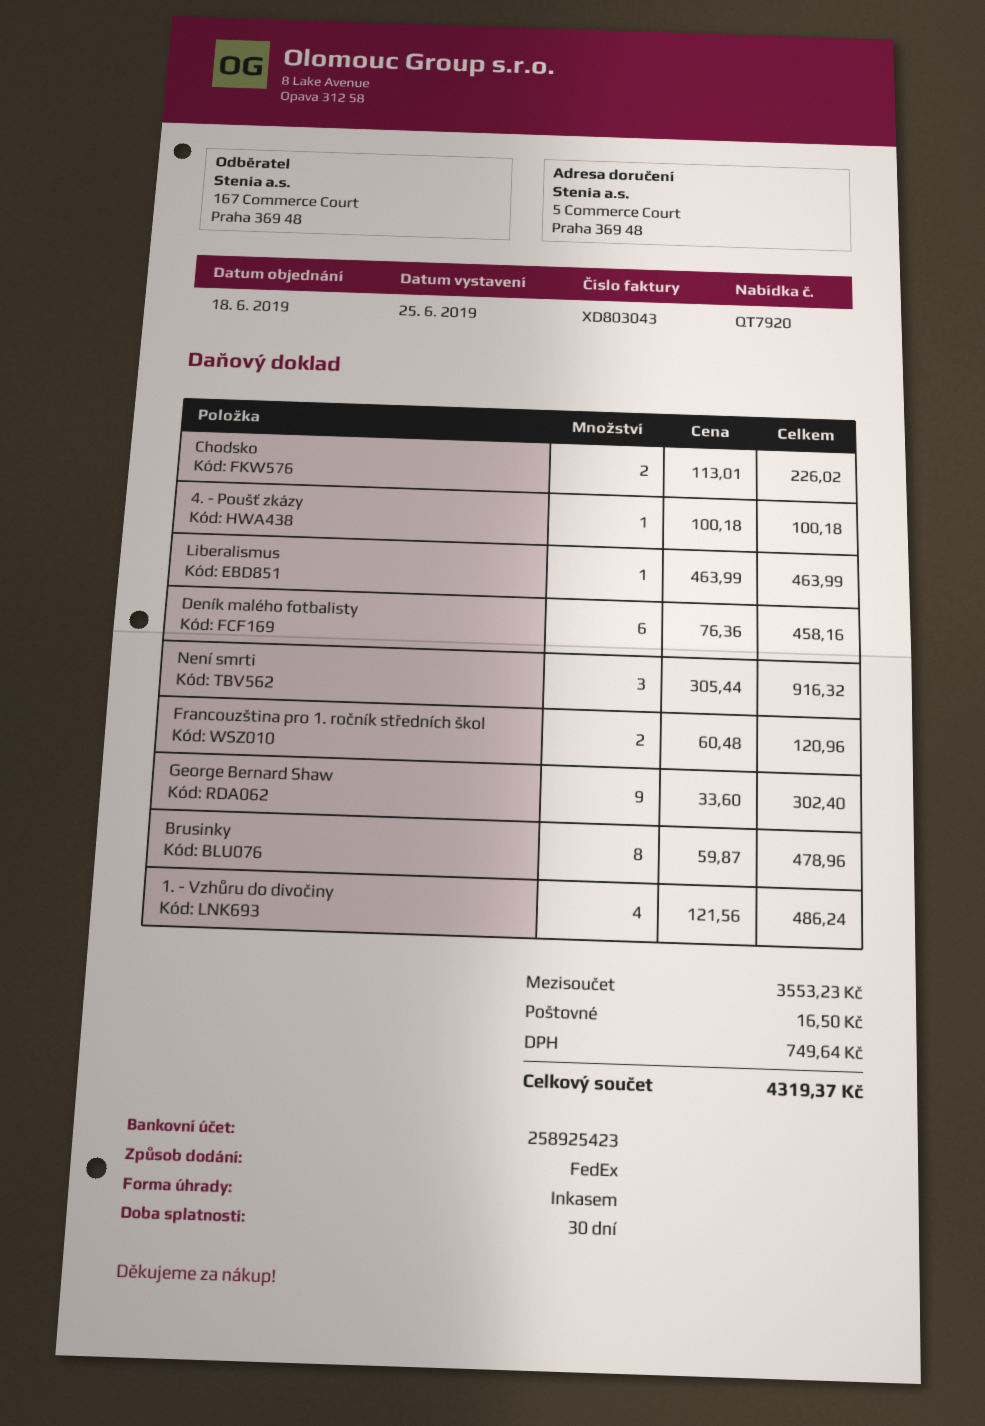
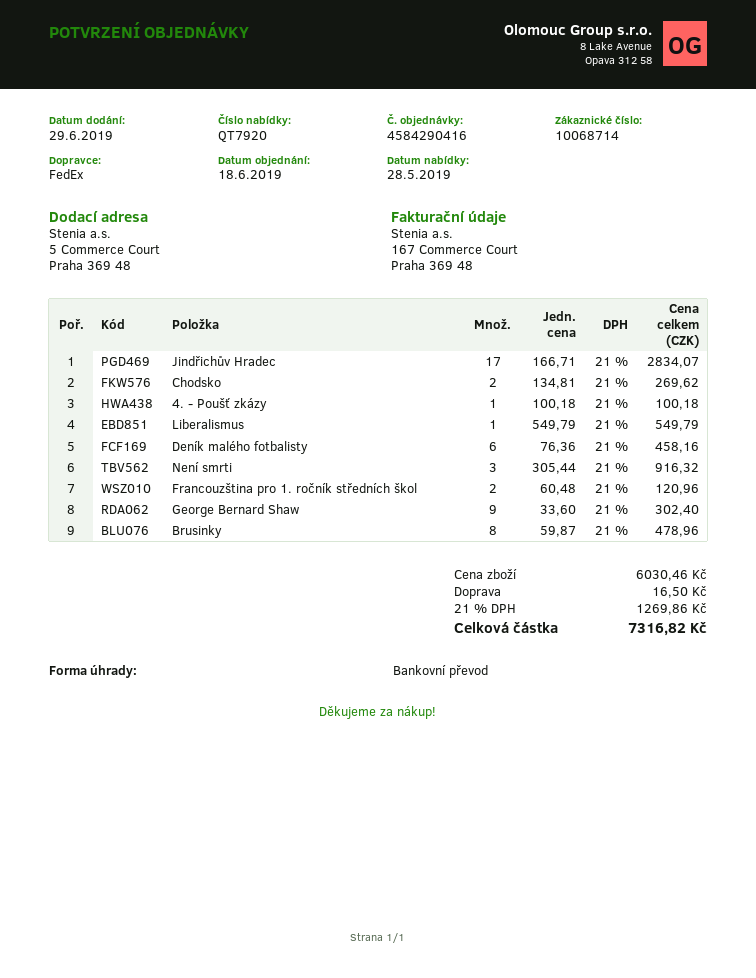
payment method: direct debit -> bank transfer
Chodsko: 2 x 113.01 = 226.02 -> 2 x 134.81 = 269.62
Liberalismus: 1 x 463.99 = 463.99 -> 1 x 549.79 = 549.79
1. - Vzhůru do divočiny: 4 x 121.56 = 486.24 -> none
Jindřichův Hradec: none -> 17 x 166.71 = 2834.07
subtotal: 3553.23 -> 6030.46
tax: 749.64 -> 1269.86
total: 4319.37 -> 7316.82

